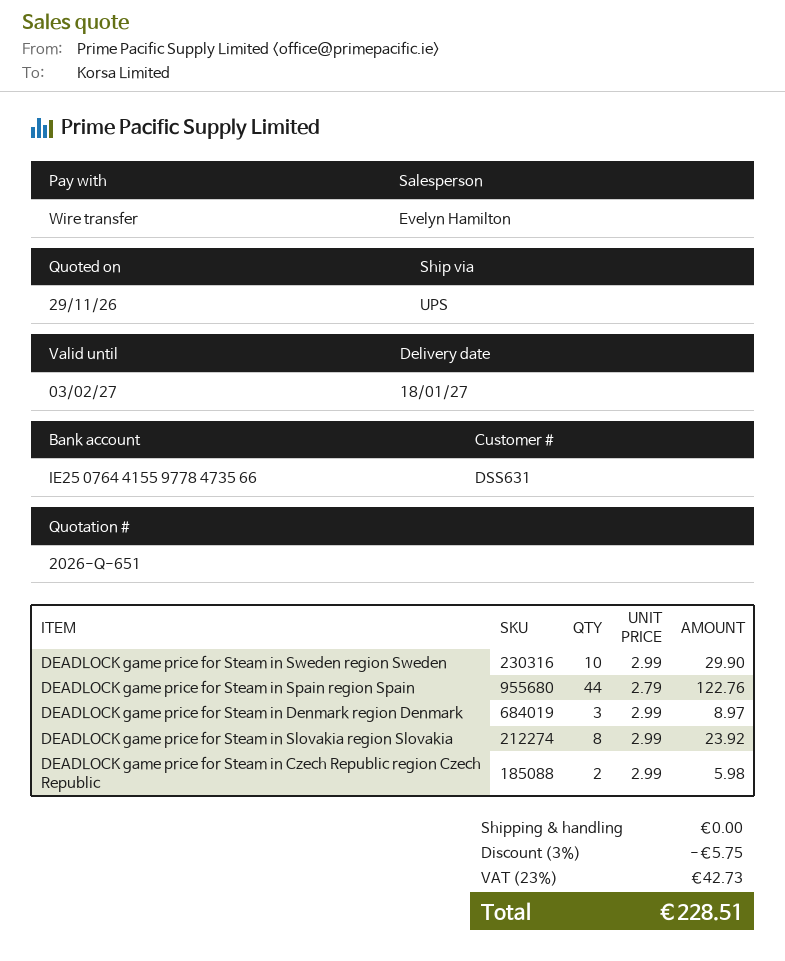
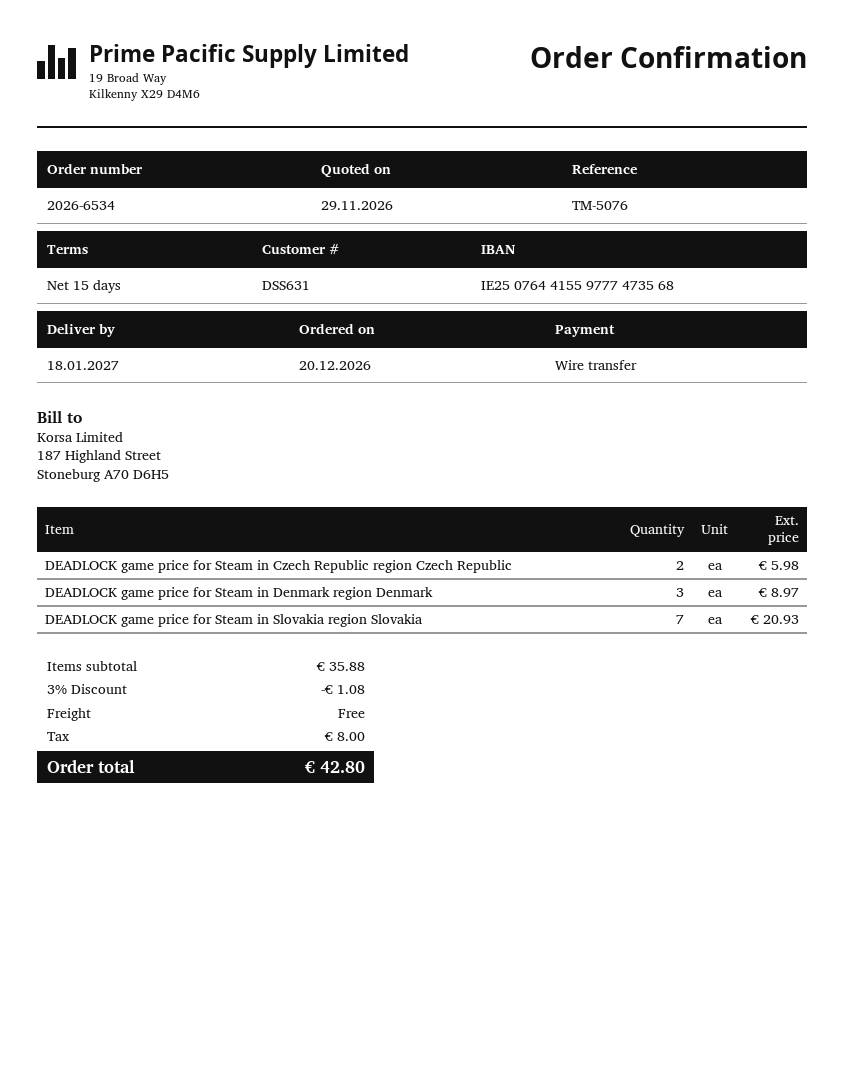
bank account: IE25076441559778473566 -> IE25076441559777473568
DEADLOCK game price for Steam in Sweden region Sweden: 10 for 29.90 -> none
DEADLOCK game price for Steam in Spain region Spain: 44 for 122.76 -> none
DEADLOCK game price for Steam in Slovakia region Slovakia: 8 for 23.92 -> 7 for 20.93
discount: 3% = 5.75 -> 3% = 1.08
tax: 42.73 -> 8.00
total: 228.51 -> 42.80

